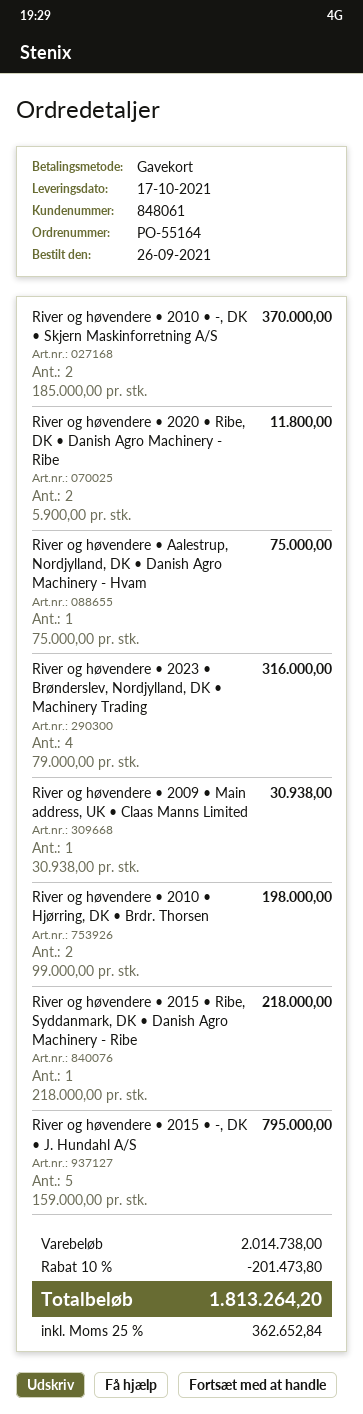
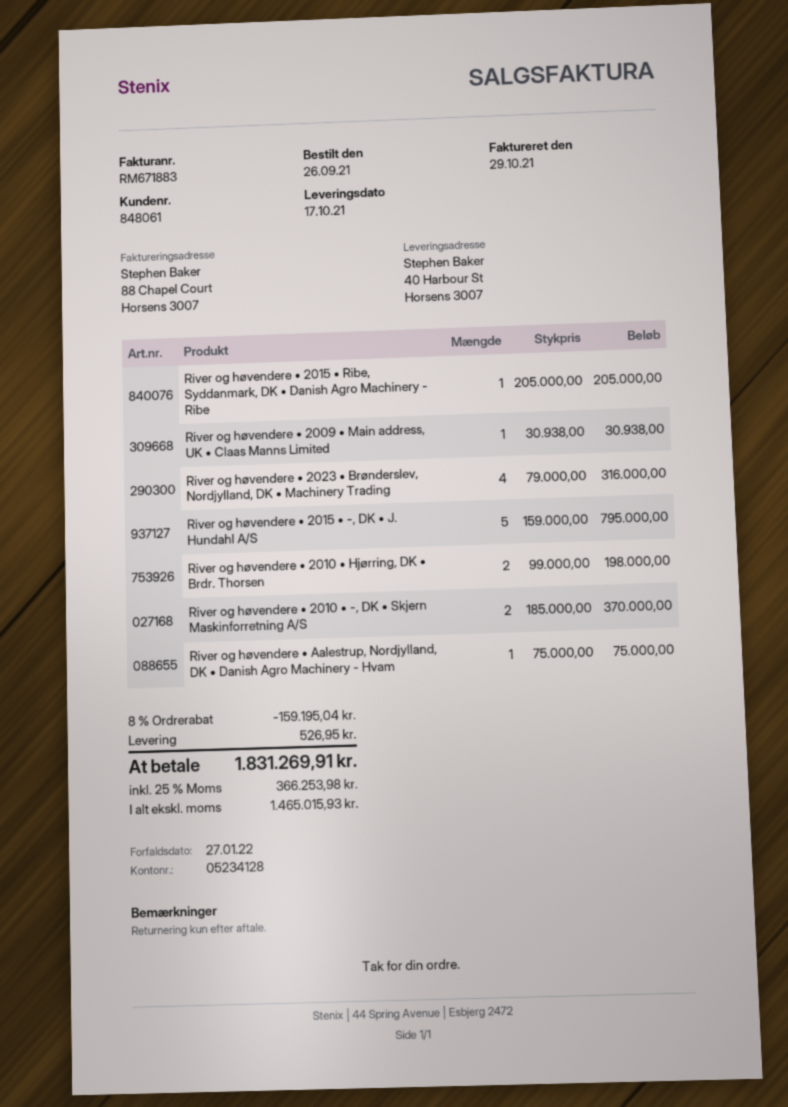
River og høvendere • 2020 • Ribe, DK • Danish Agro Machinery - Ribe: 2 x 5900.00 = 11800.00 -> none
River og høvendere • 2015 • Ribe, Syddanmark, DK • Danish Agro Machinery - Ribe: 1 x 218000.00 = 218000.00 -> 1 x 205000.00 = 205000.00
discount: 10% = 201473.80 -> 8% = 159195.04
shipping: none -> 526.95
tax: 25% = 362652.84 -> 25% = 366253.98
total: 1813264.20 -> 1831269.91

